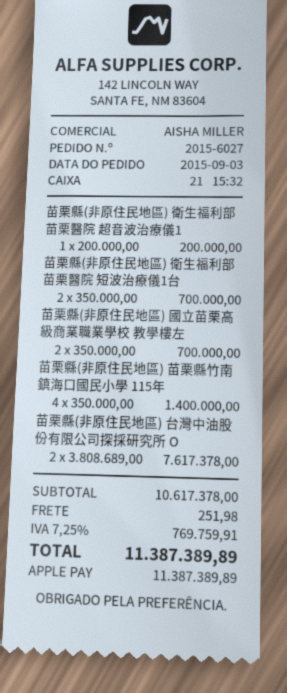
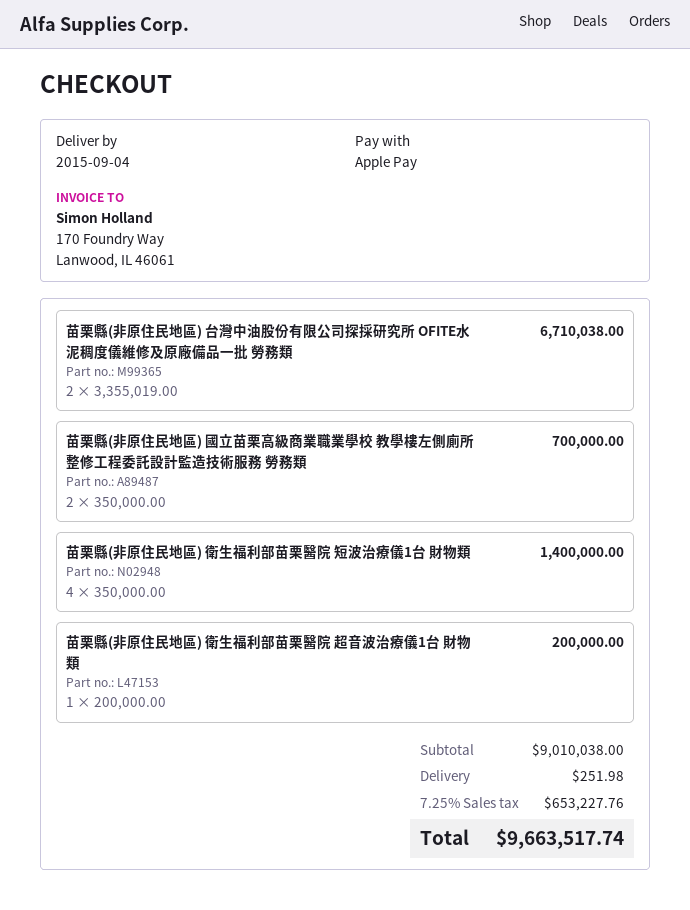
苗栗縣(非原住民地區) 衛生福利部苗栗醫院 短波治療儀1台: 2 x 350000.00 = 700000.00 -> 4 x 350000.00 = 1400000.00
苗栗縣(非原住民地區) 苗栗縣竹南鎮海口國民小學 115年: 4 x 350000.00 = 1400000.00 -> none
苗栗縣(非原住民地區) 台灣中油股份有限公司探採研究所 O: 2 x 3808689.00 = 7617378.00 -> 2 x 3355019.00 = 6710038.00
subtotal: 10617378.00 -> 9010038.00
tax: 7.25% = 769759.91 -> 7.25% = 653227.76
total: 11387389.89 -> 9663517.74

